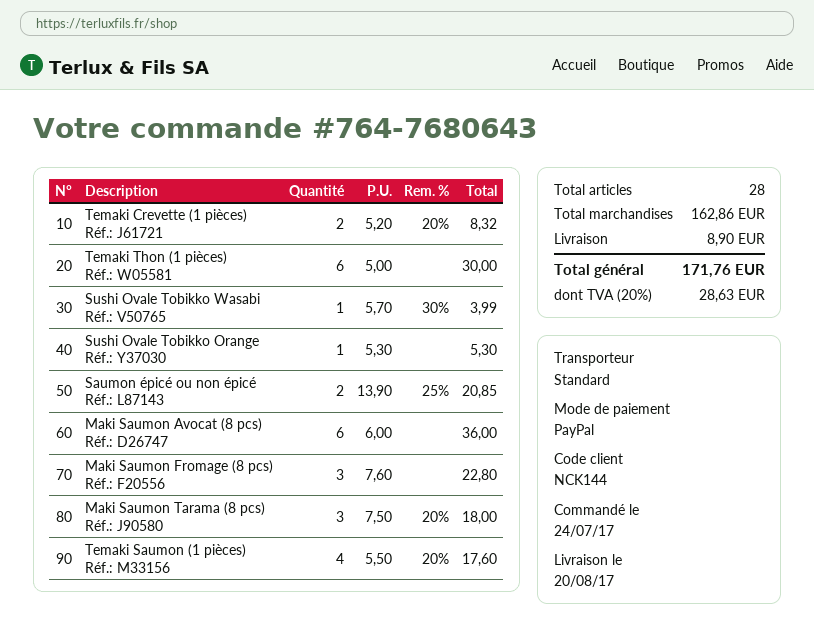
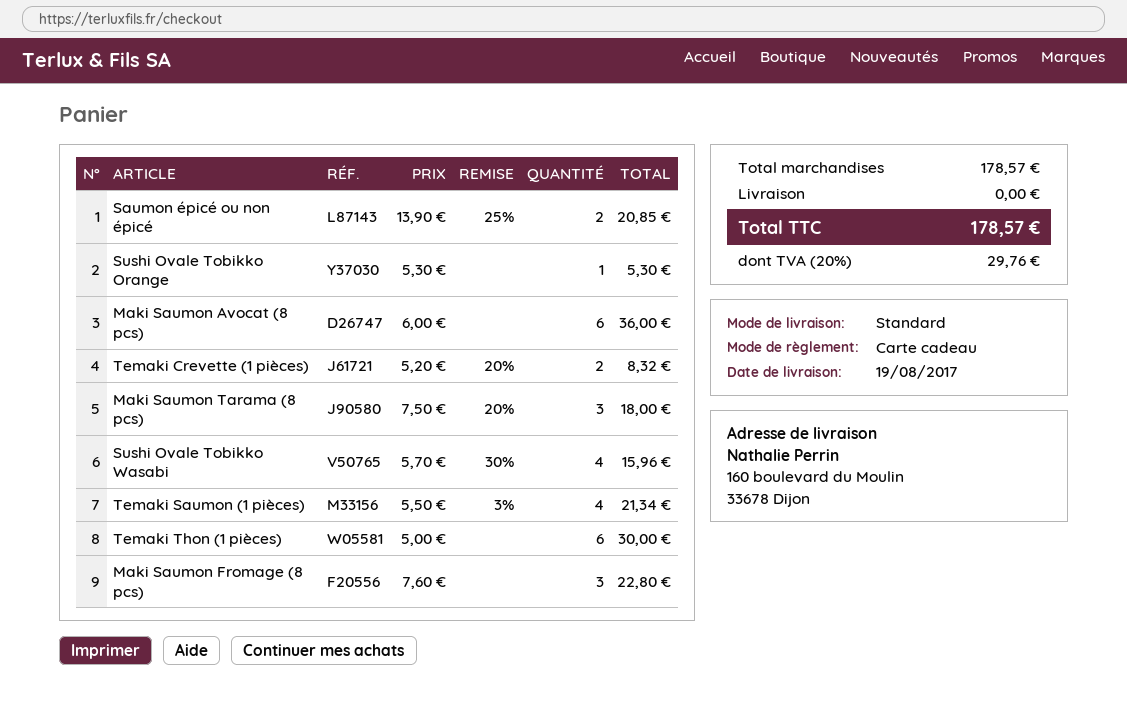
delivery date: 2017-08-20 -> 2017-08-19
payment method: PayPal -> gift card
Sushi Ovale Tobikko Wasabi: 1 x 5.70 - 30% = 3.99 -> 4 x 5.70 - 30% = 15.96
Temaki Saumon (1 pièces): 4 x 5.50 - 20% = 17.60 -> 4 x 5.50 - 3% = 21.34
subtotal: 162.86 -> 178.57
shipping: 8.90 -> 0.00
tax: 20% = 28.63 -> 20% = 29.76
total: 171.76 -> 178.57

